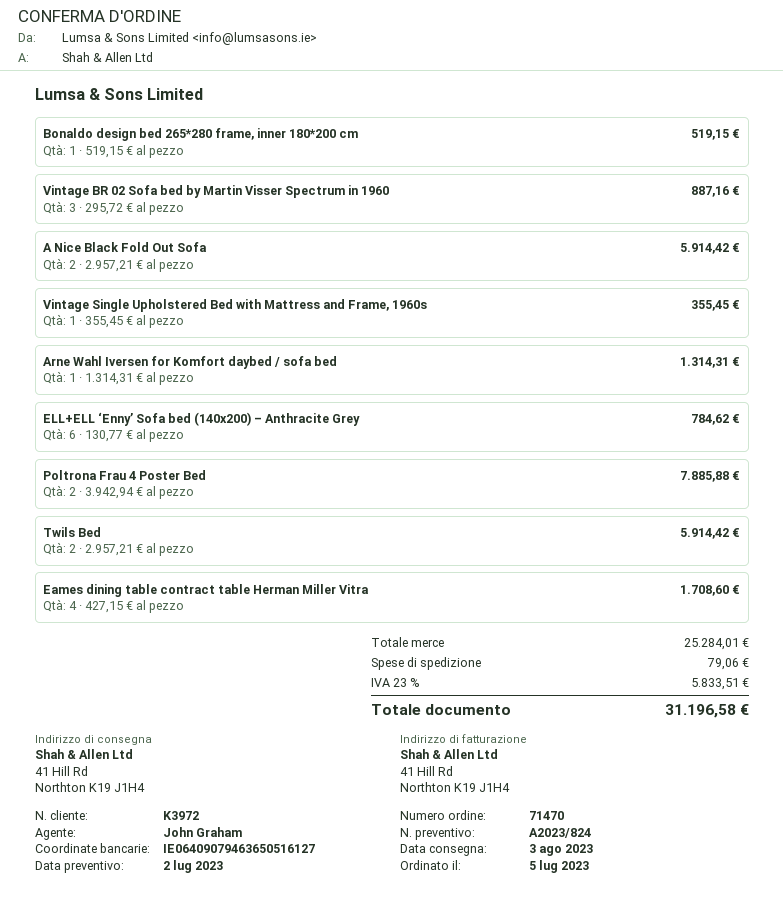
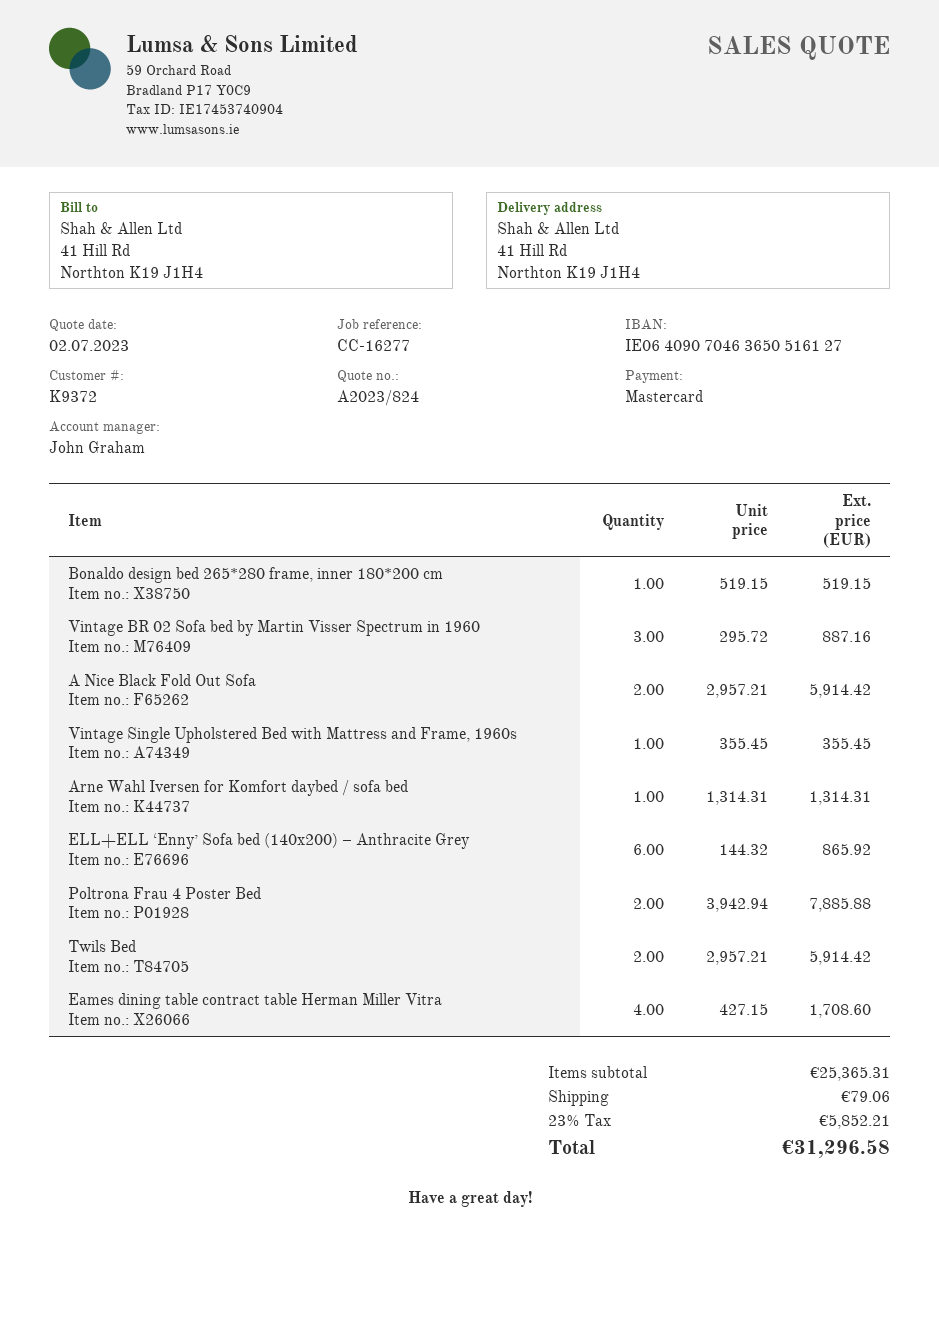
customer number: K3972 -> K9372
bank account: IE06409079463650516127 -> IE06409070463650516127
ELL+ELL ‘Enny’ Sofa bed (140x200) – Anthracite Grey: 6 x 130.77 = 784.62 -> 6 x 144.32 = 865.92
subtotal: 25284.01 -> 25365.31
tax: 23% = 5833.51 -> 23% = 5852.21
total: 31196.58 -> 31296.58

